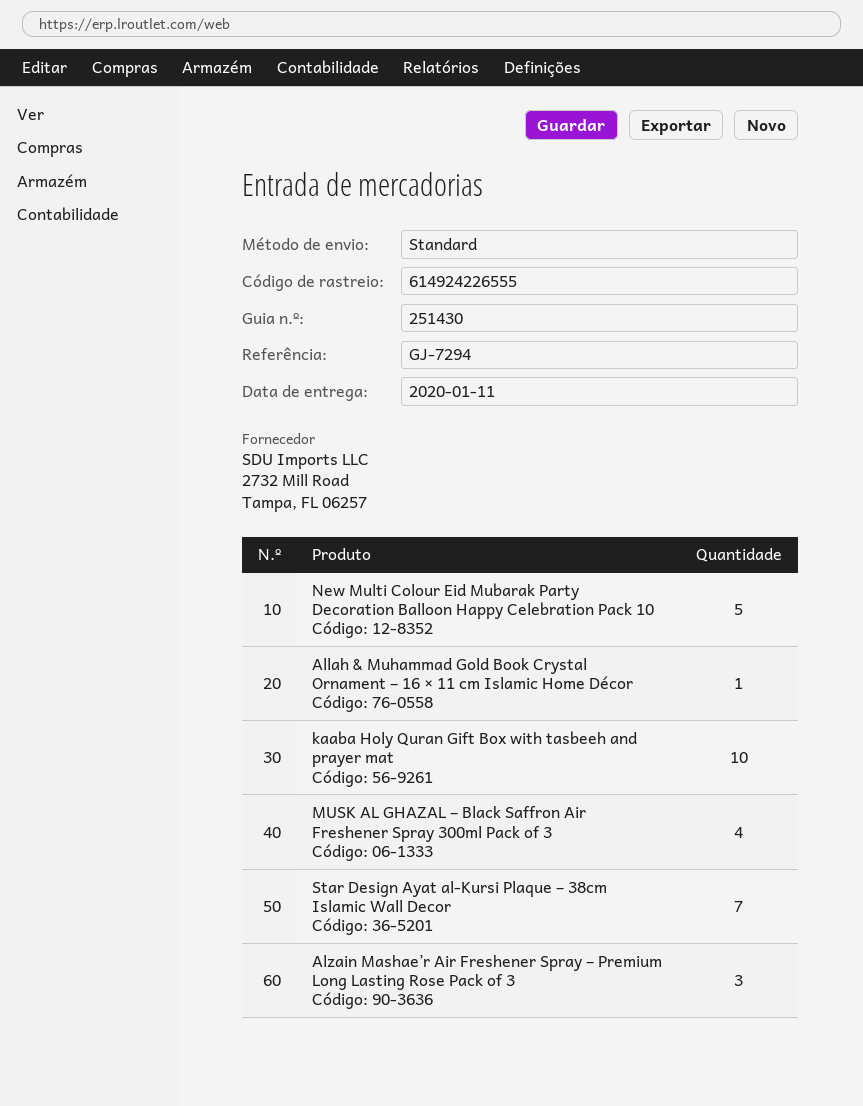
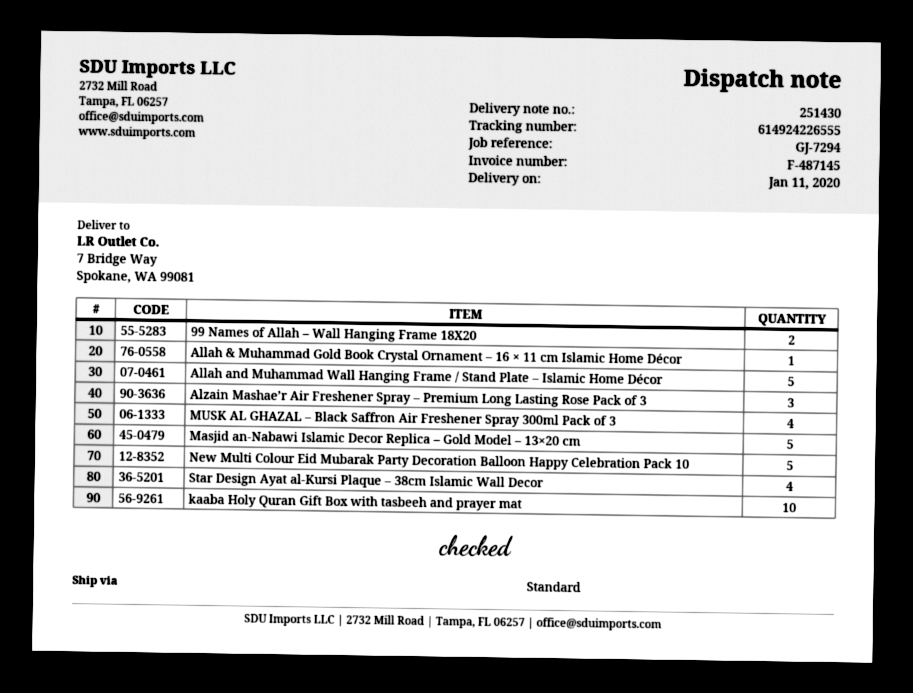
Star Design Ayat al-Kursi Plaque – 38cm Islamic Wall Decor: 7 -> 4
99 Names of Allah – Wall Hanging Frame 18X20: none -> 2
Allah and Muhammad Wall Hanging Frame / Stand Plate – Islamic Home Décor: none -> 5
Masjid an-Nabawi Islamic Decor Replica – Gold Model – 13×20 cm: none -> 5

